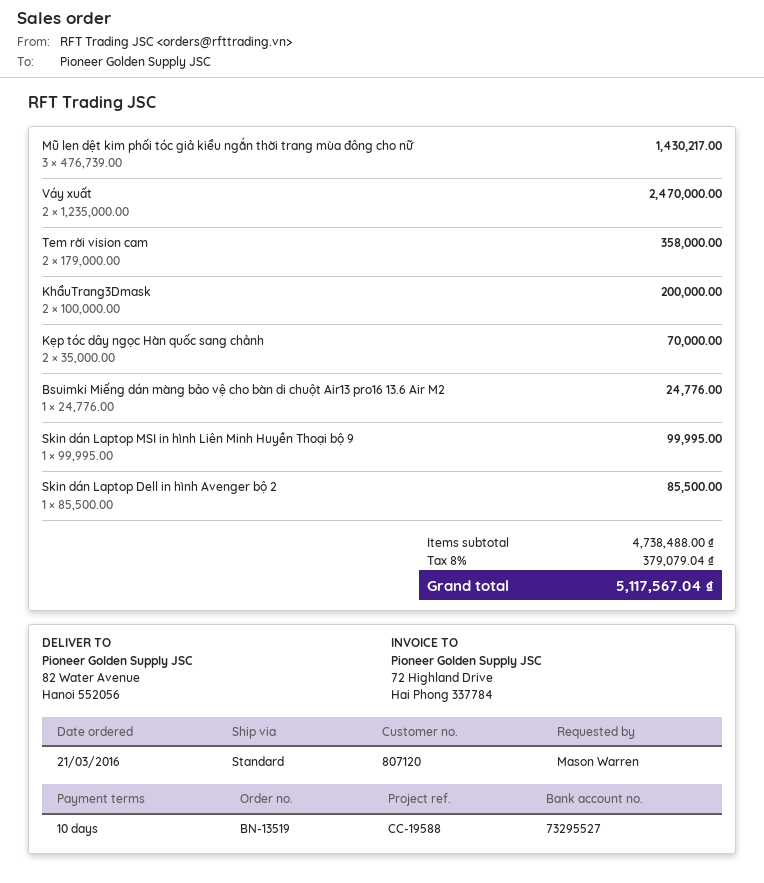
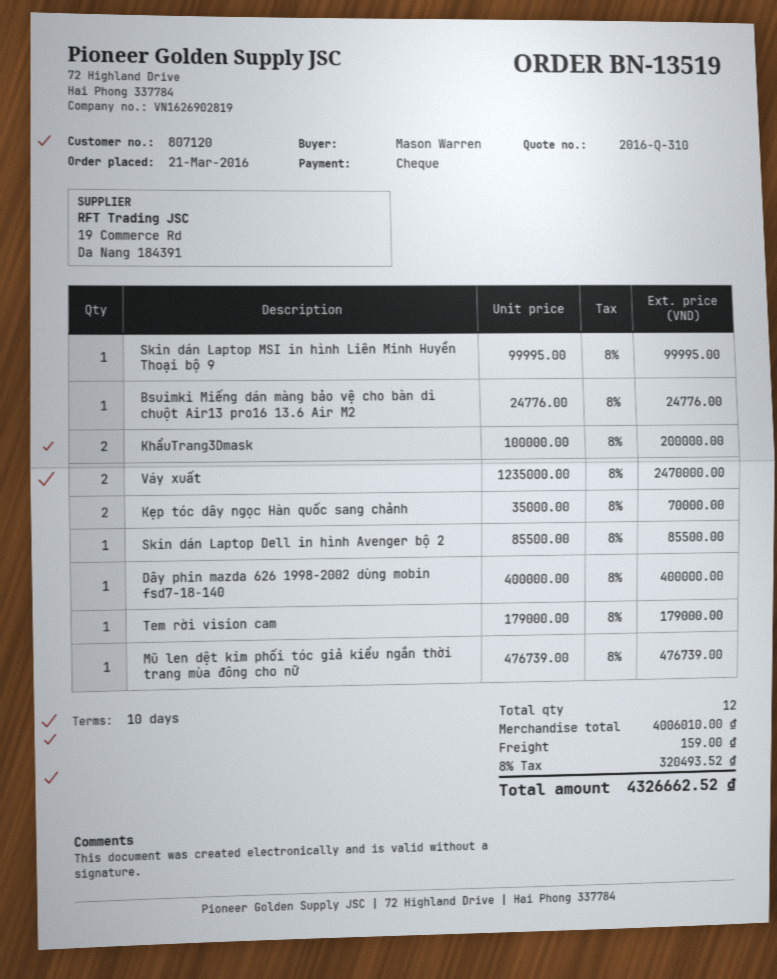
Mũ len dệt kim phối tóc giả kiểu ngắn thời trang mùa đông cho nữ: 3 x 476739.00 = 1430217.00 -> 1 x 476739.00 = 476739.00
Tem rời vision cam: 2 x 179000.00 = 358000.00 -> 1 x 179000.00 = 179000.00
Dây phin mazda 626 1998-2002 dùng mobin fsd7-18-140: none -> 1 x 400000.00 = 400000.00
subtotal: 4738488.00 -> 4006010.00
shipping: none -> 159.00
tax: 8% = 379079.04 -> 8% = 320493.52
total: 5117567.04 -> 4326662.52

